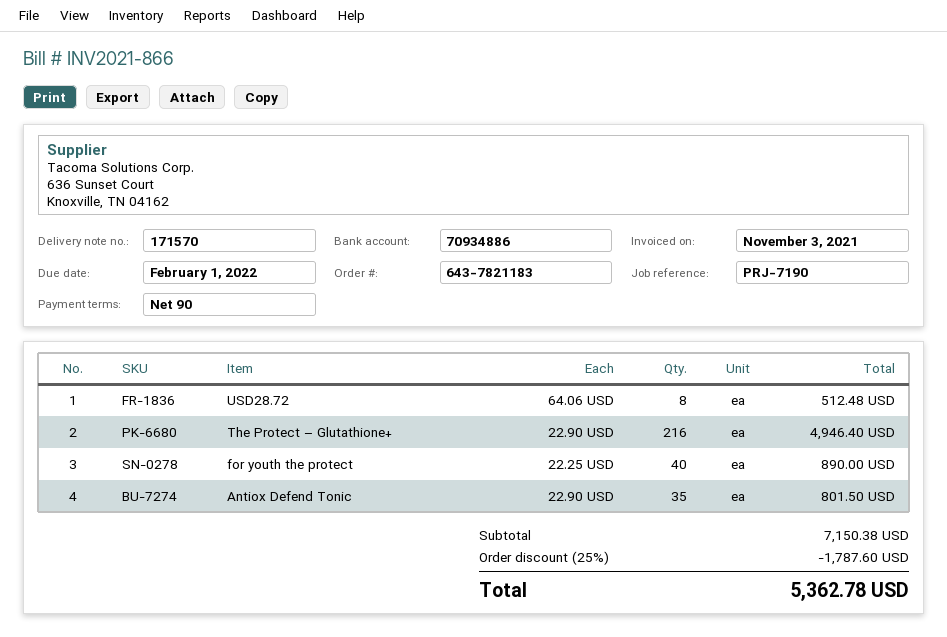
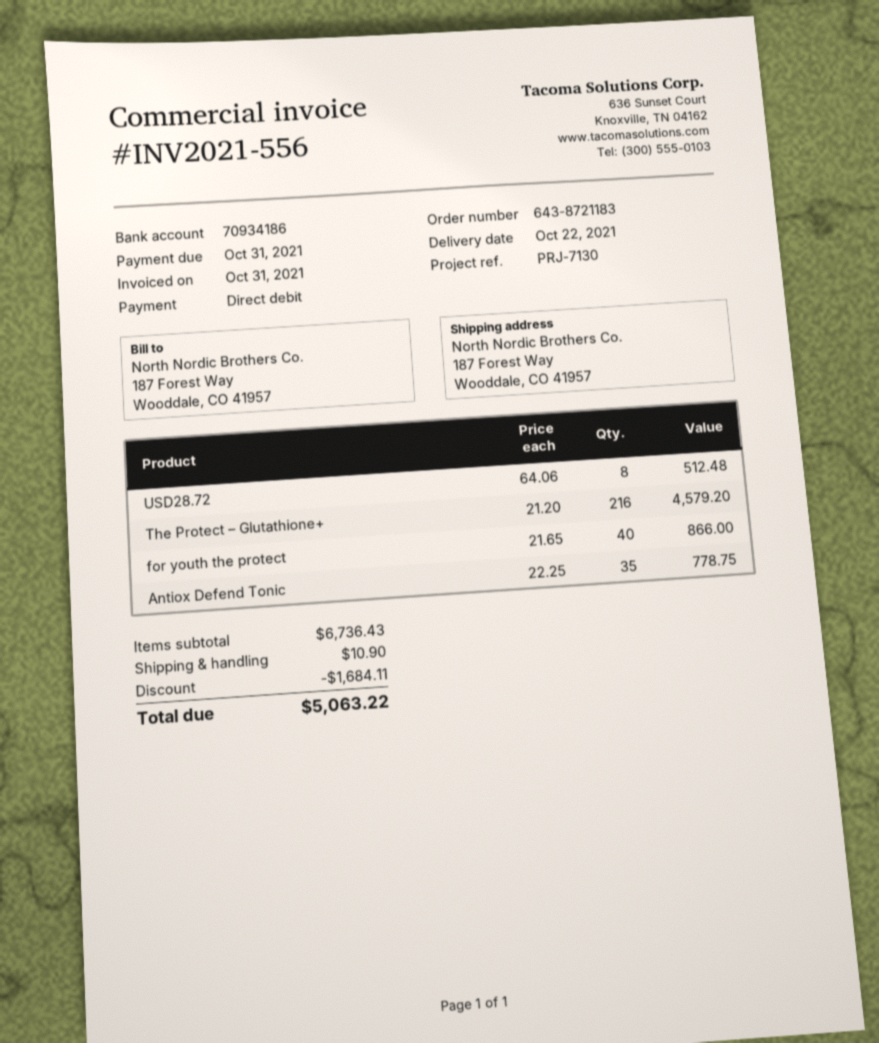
order number: 643-7821183 -> 643-8721183
invoice number: INV2021-866 -> INV2021-556
invoice date: 2021-11-03 -> 2021-10-31
due date: 2022-02-01 -> 2021-10-31
reference: PRJ-7190 -> PRJ-7130
bank account: 70934886 -> 70934186
The Protect – Glutathione+: 216 x 22.90 = 4946.40 -> 216 x 21.20 = 4579.20
for youth the protect: 40 x 22.25 = 890.00 -> 40 x 21.65 = 866.00
Antiox Defend Tonic: 35 x 22.90 = 801.50 -> 35 x 22.25 = 778.75
subtotal: 7150.38 -> 6736.43
discount: 1787.60 -> 1684.11
shipping: none -> 10.90
total: 5362.78 -> 5063.22

